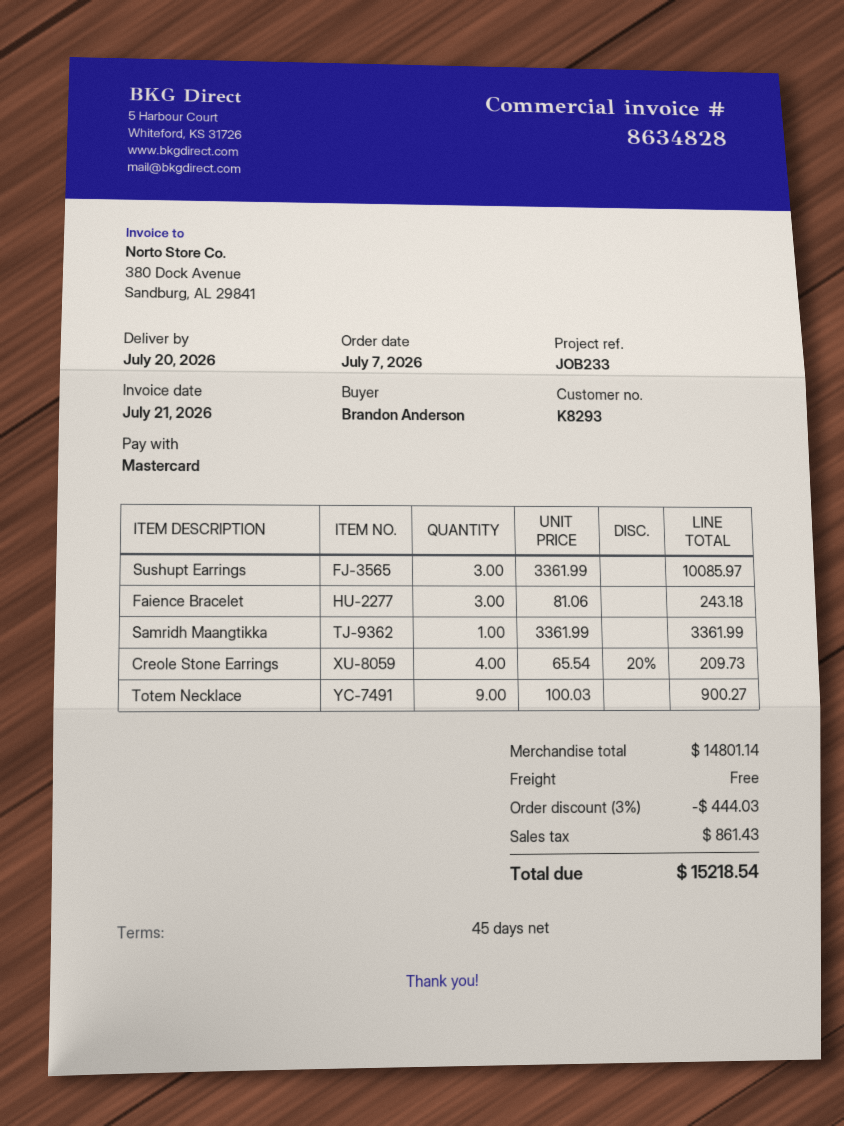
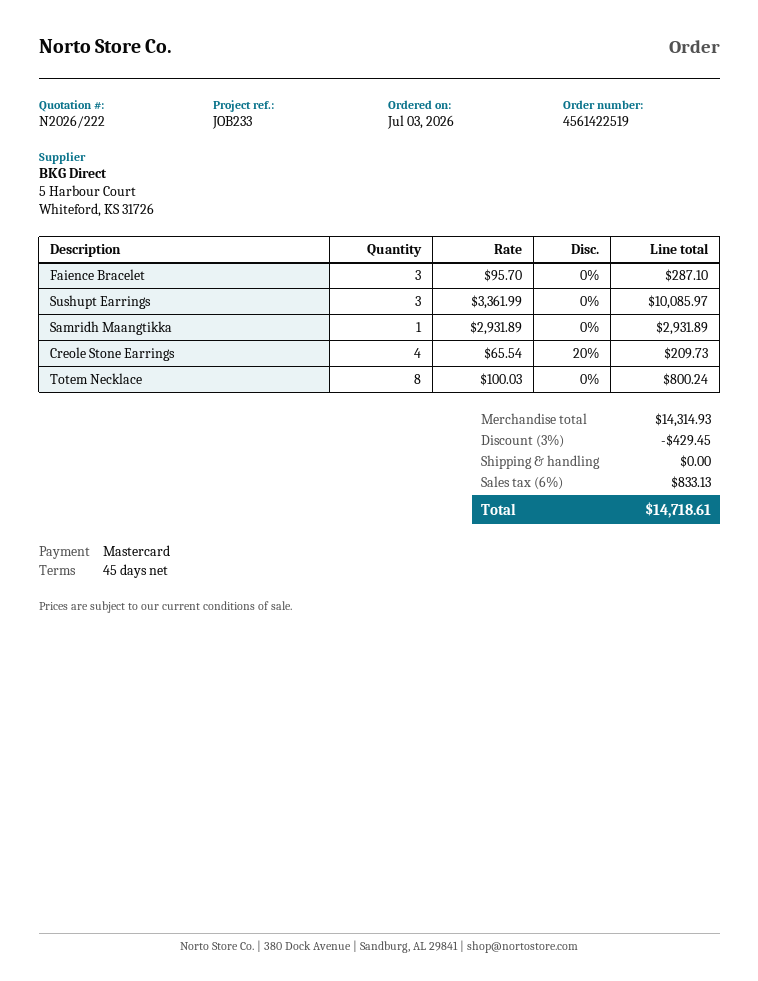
order date: 2026-07-07 -> 2026-07-03
Faience Bracelet: 3 x 81.06 = 243.18 -> 3 x 95.70 = 287.10
Samridh Maangtikka: 1 x 3361.99 = 3361.99 -> 1 x 2931.89 = 2931.89
Totem Necklace: 9 x 100.03 = 900.27 -> 8 x 100.03 = 800.24
subtotal: 14801.14 -> 14314.93
discount: 3% = 444.03 -> 3% = 429.45
tax: 861.43 -> 833.13
total: 15218.54 -> 14718.61

